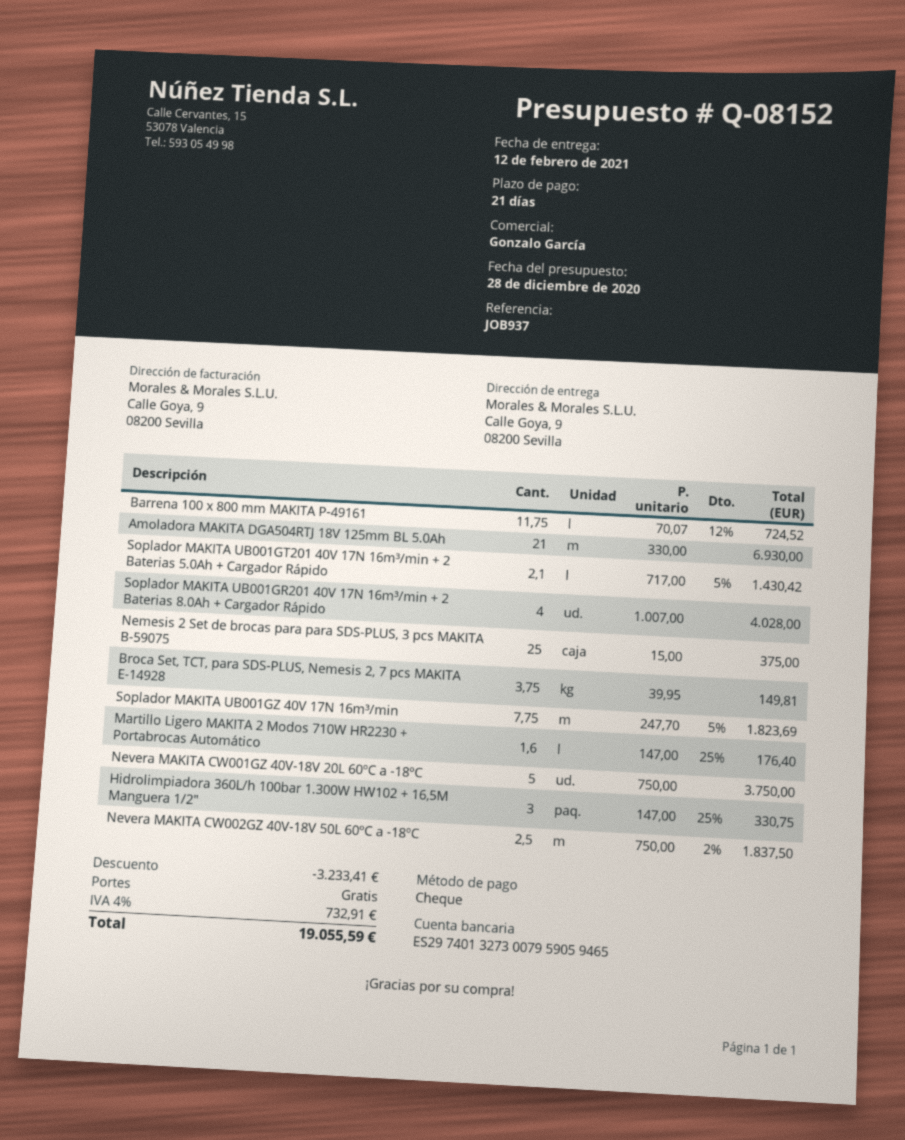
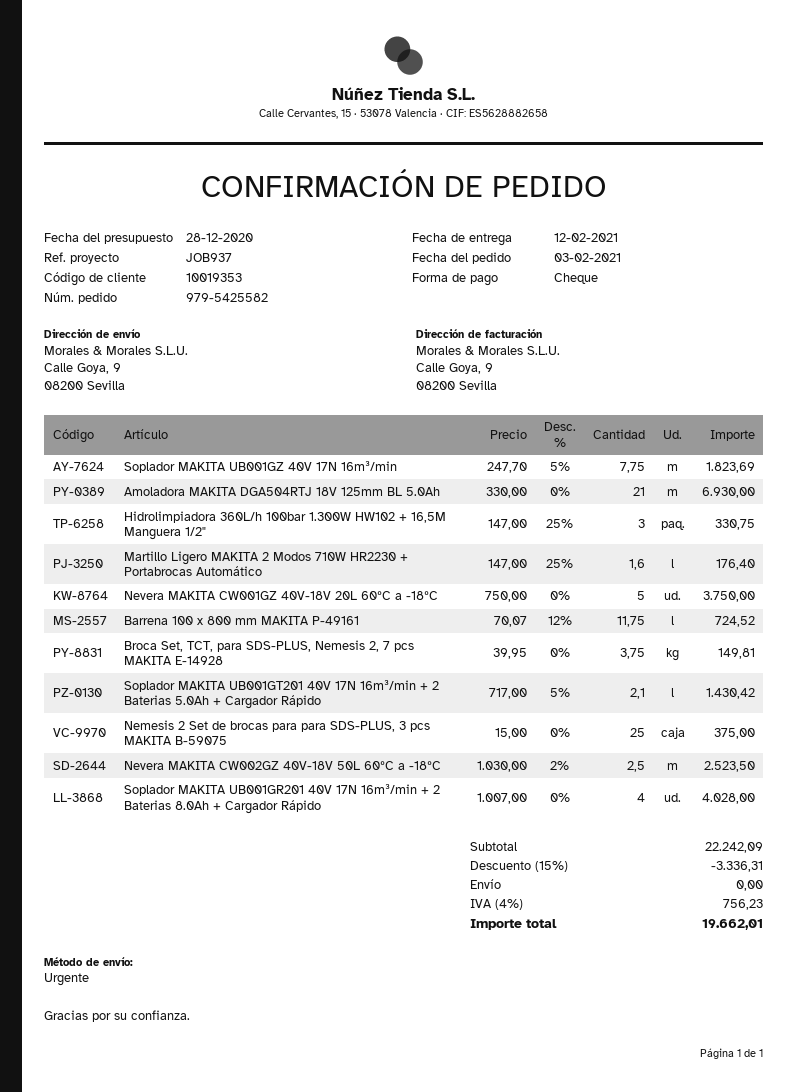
Nevera MAKITA CW002GZ 40V-18V 50L 60ºC a -18ºC: 2.5 x 750.00 - 2% = 1837.50 -> 2.5 x 1030.00 - 2% = 2523.50
discount: 3233.41 -> 3336.31
tax: 4% = 732.91 -> 4% = 756.23
total: 19055.59 -> 19662.01

